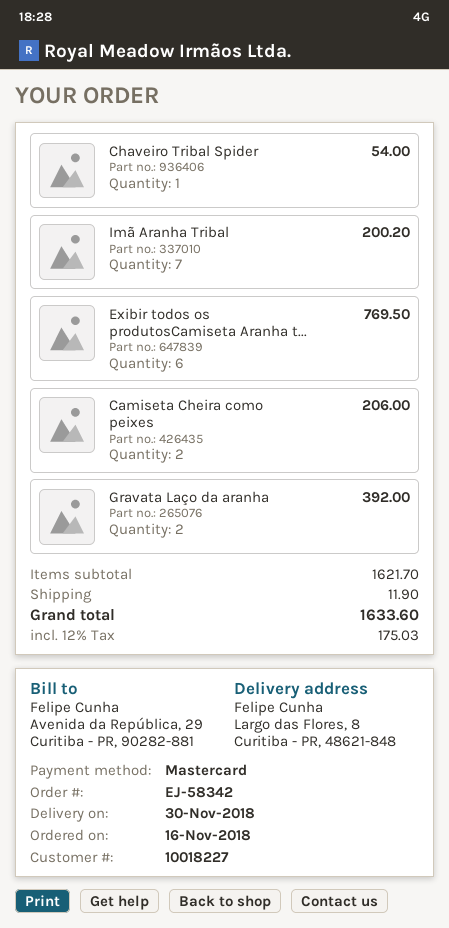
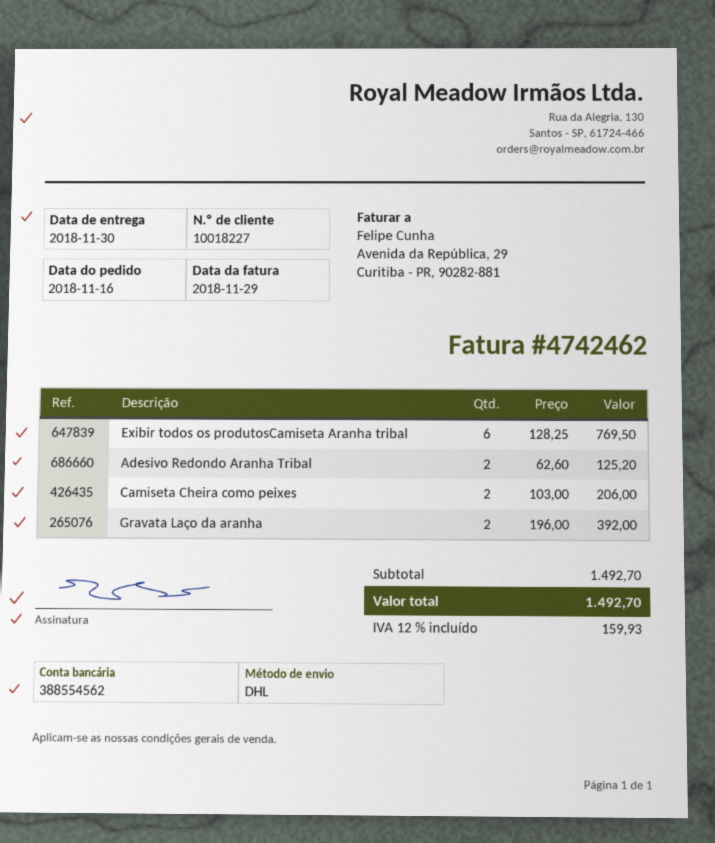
Chaveiro Tribal Spider: 1 for 54.00 -> none
Imã Aranha Tribal: 7 for 200.20 -> none
Adesivo Redondo Aranha Tribal: none -> 2 for 125.20
subtotal: 1621.70 -> 1492.70
shipping: 11.90 -> none
tax: 12% = 175.03 -> 12% = 159.93
total: 1633.60 -> 1492.70

